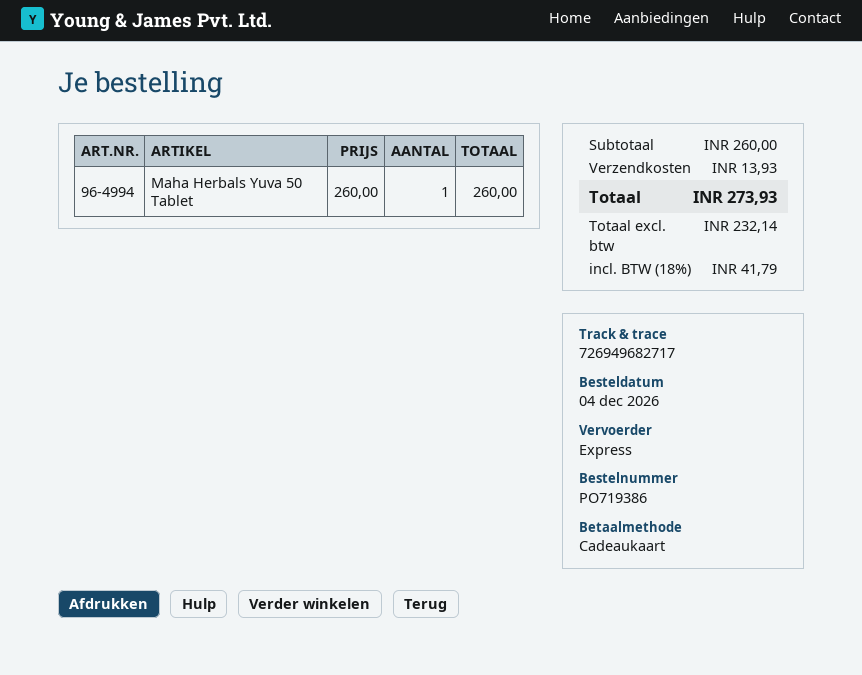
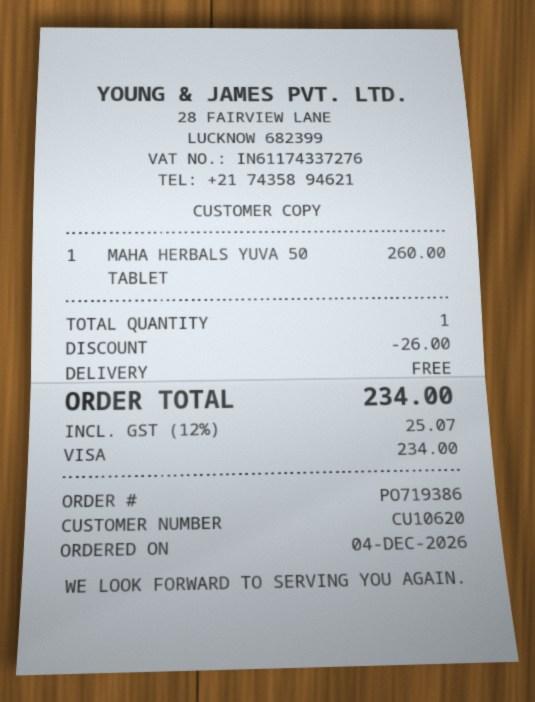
payment method: gift card -> Visa
discount: none -> 26.00
shipping: 13.93 -> 0.00
tax: 18% = 41.79 -> 12% = 25.07
total: 273.93 -> 234.00

